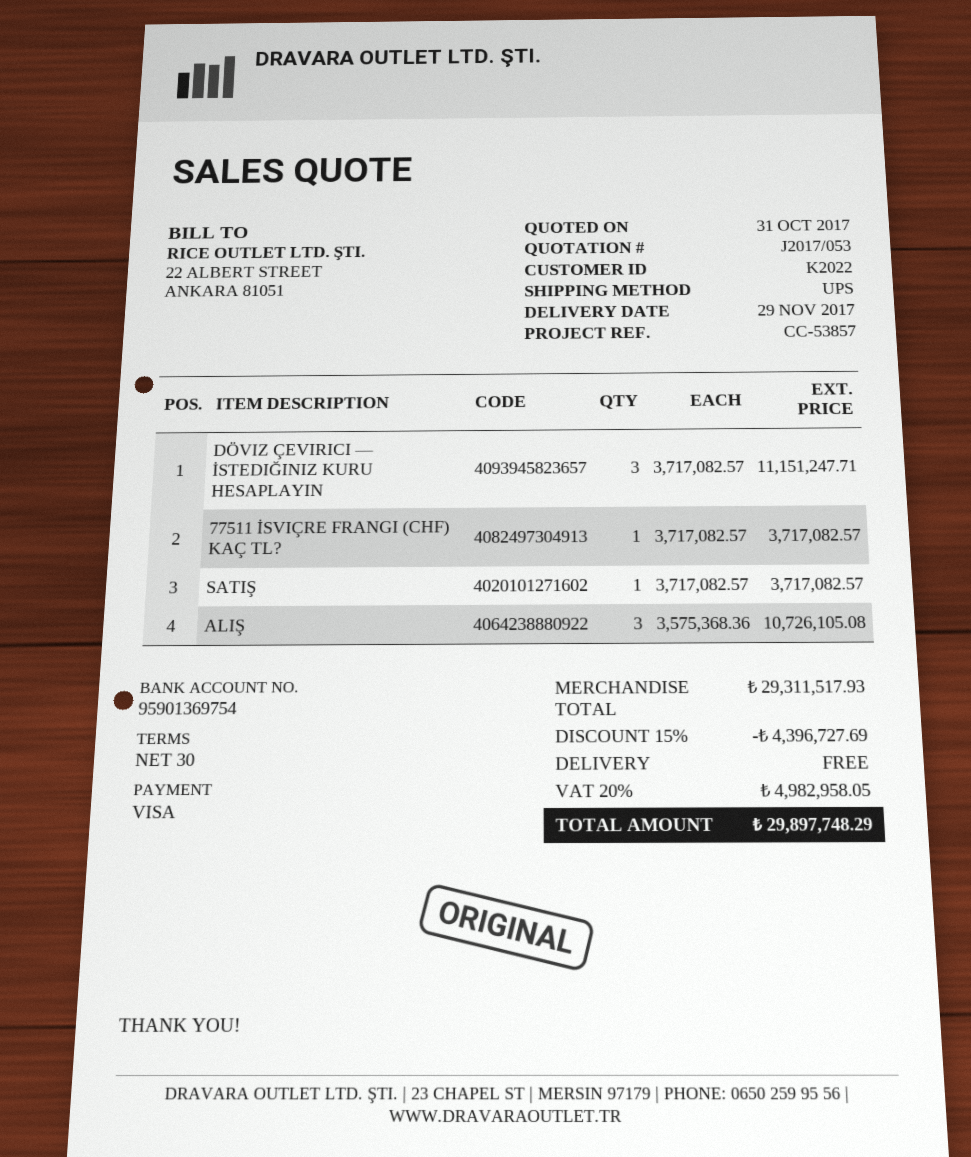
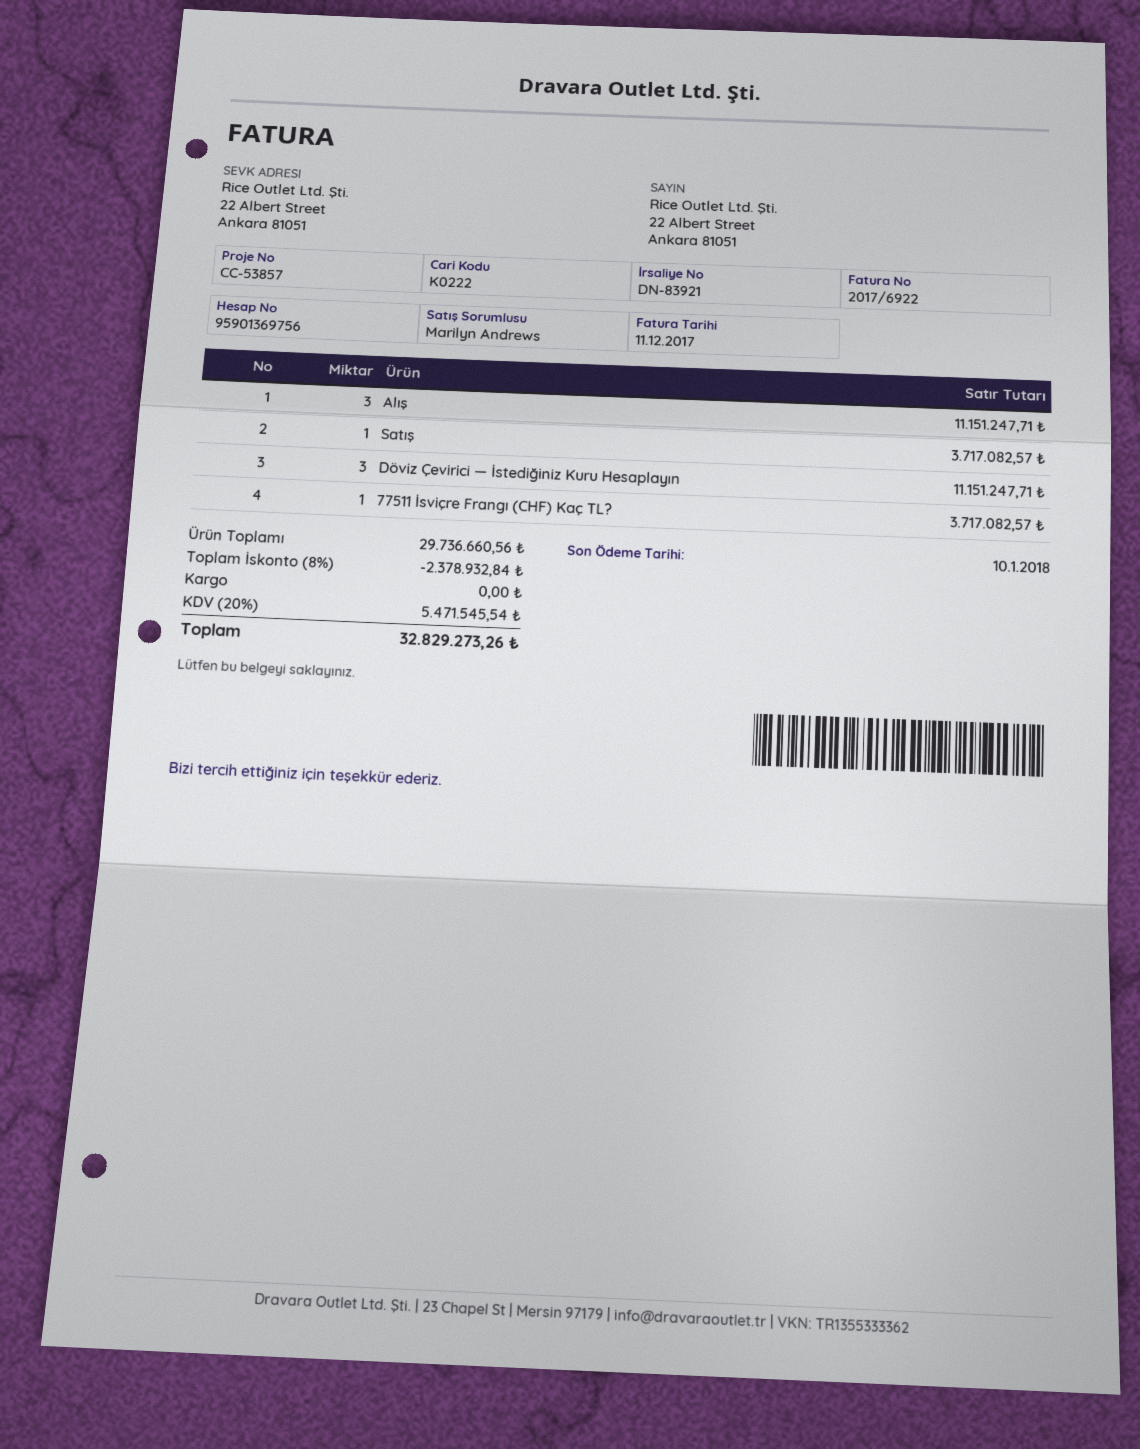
customer number: K2022 -> K0222
bank account: 95901369754 -> 95901369756
ALIŞ: 3 for 10726105.08 -> 3 for 11151247.71
subtotal: 29311517.93 -> 29736660.56
discount: 15% = 4396727.69 -> 8% = 2378932.84
tax: 20% = 4982958.05 -> 20% = 5471545.54
total: 29897748.29 -> 32829273.26

